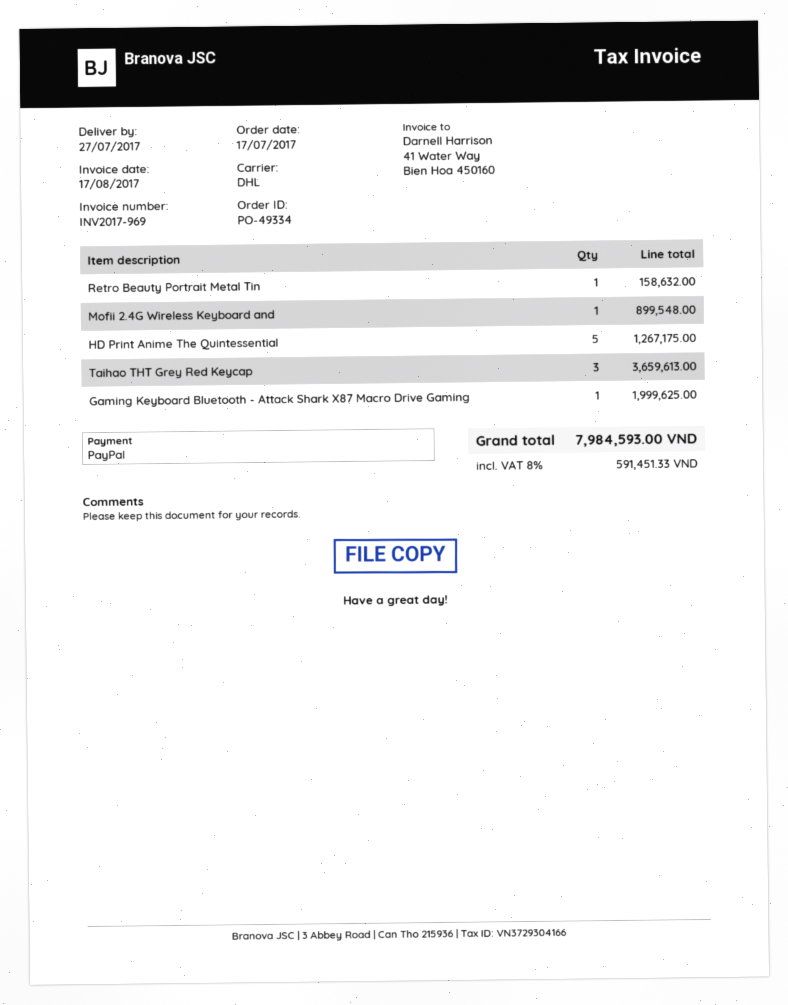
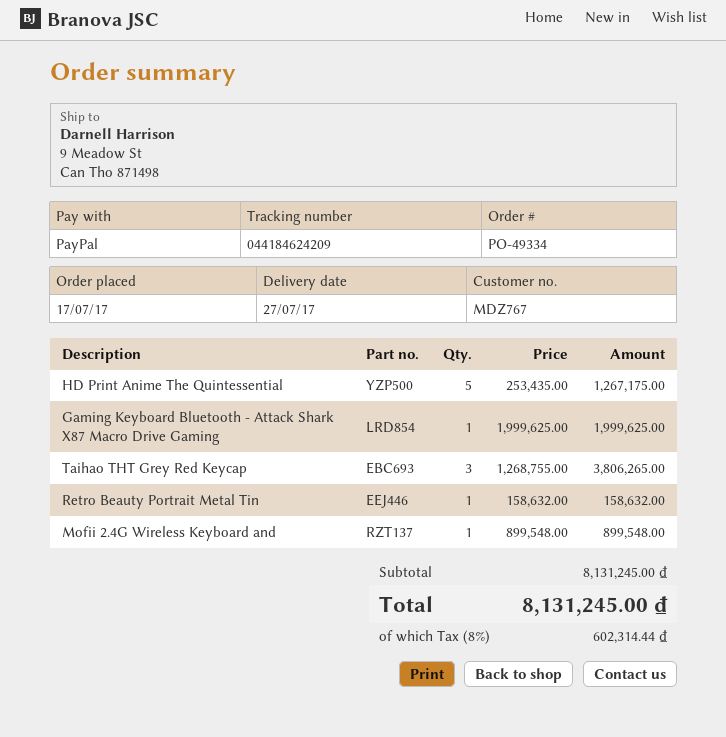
Taihao THT Grey Red Keycap: 3 for 3659613.00 -> 3 for 3806265.00
tax: 8% = 591451.33 -> 8% = 602314.44
total: 7984593.00 -> 8131245.00

